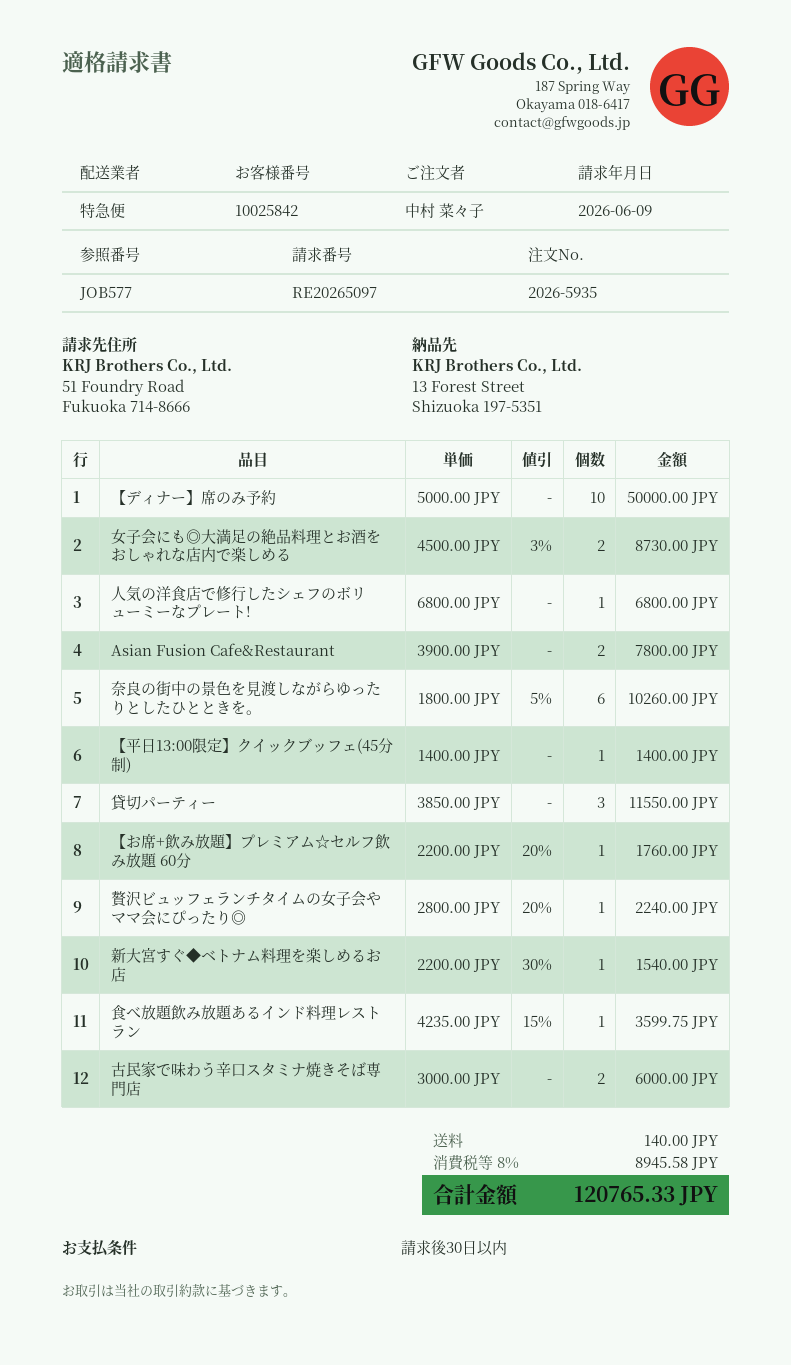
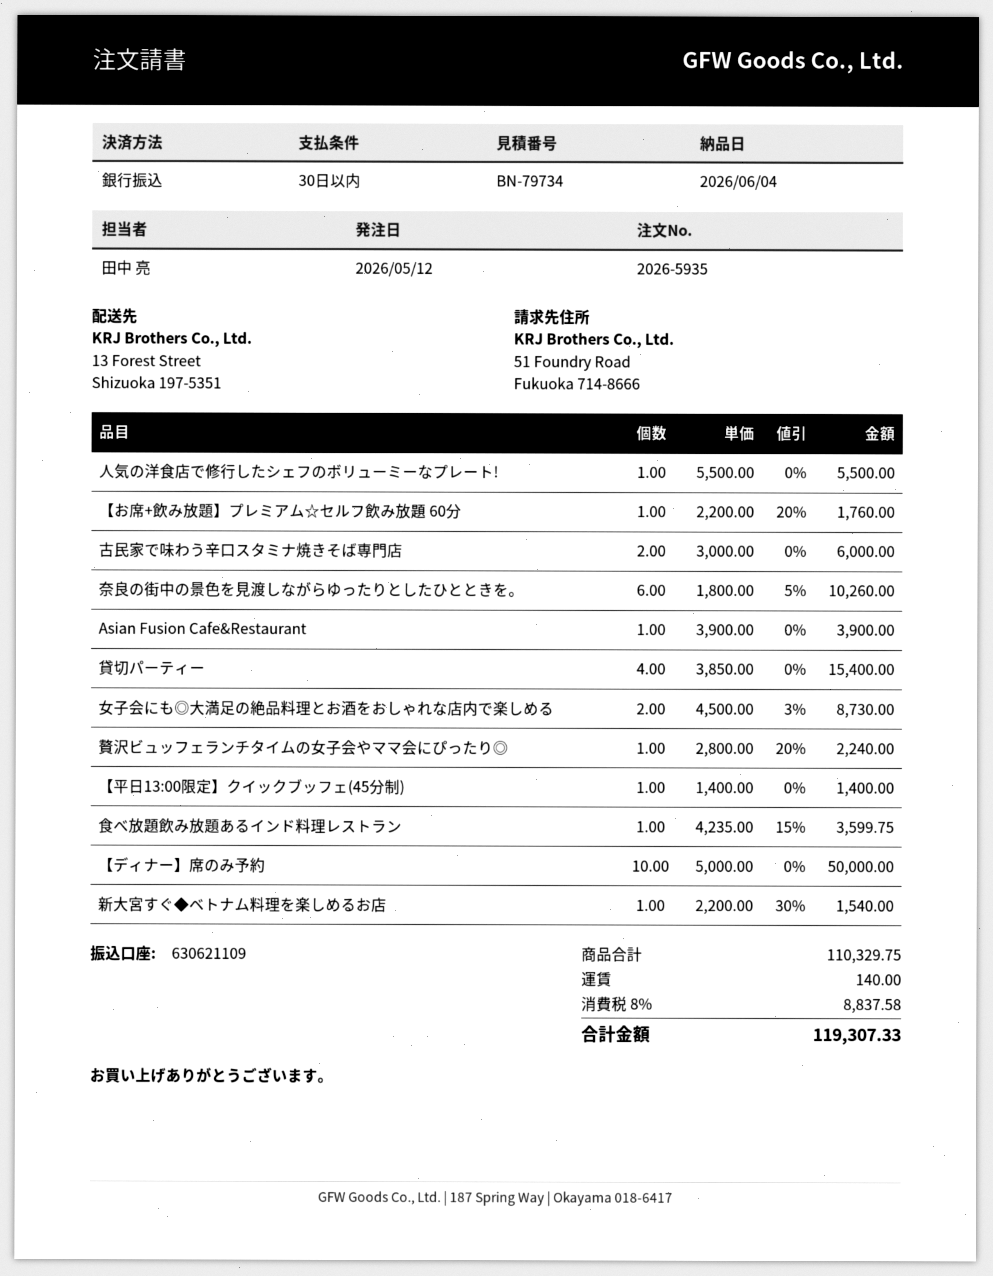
人気の洋食店で修行したシェフのボリューミーなプレート!: 1 x 6800.00 = 6800.00 -> 1 x 5500.00 = 5500.00
Asian Fusion Cafe&Restaurant: 2 x 3900.00 = 7800.00 -> 1 x 3900.00 = 3900.00
貸切パーティー: 3 x 3850.00 = 11550.00 -> 4 x 3850.00 = 15400.00
tax: 8% = 8945.58 -> 8% = 8837.58
total: 120765.33 -> 119307.33

